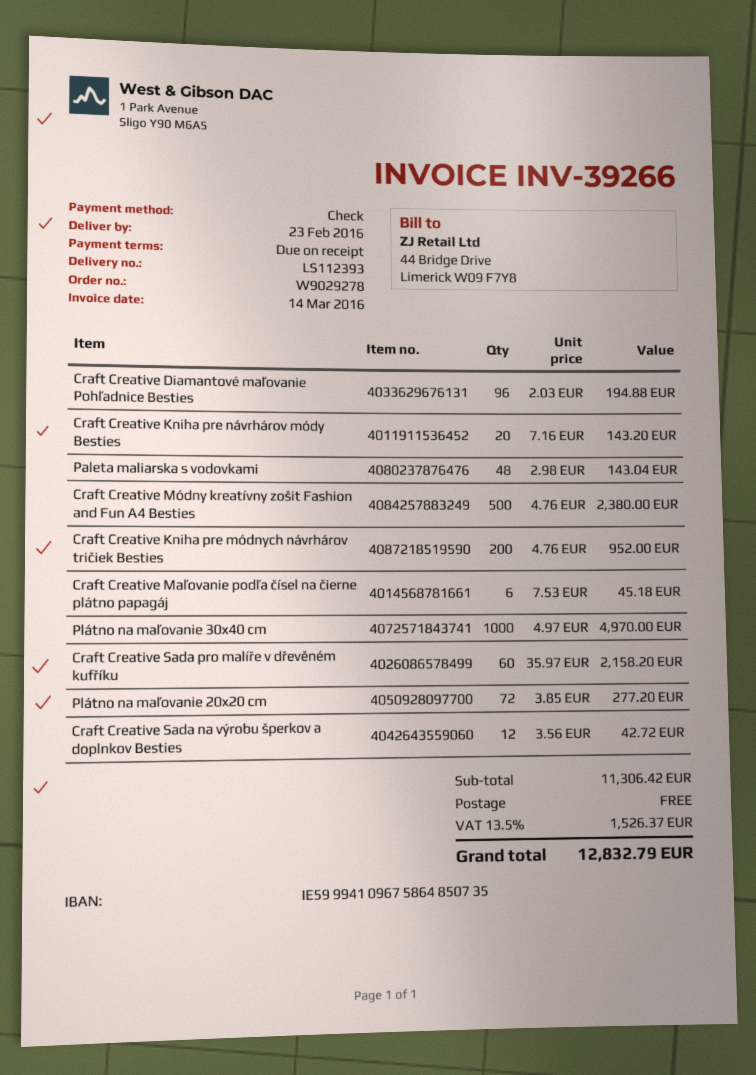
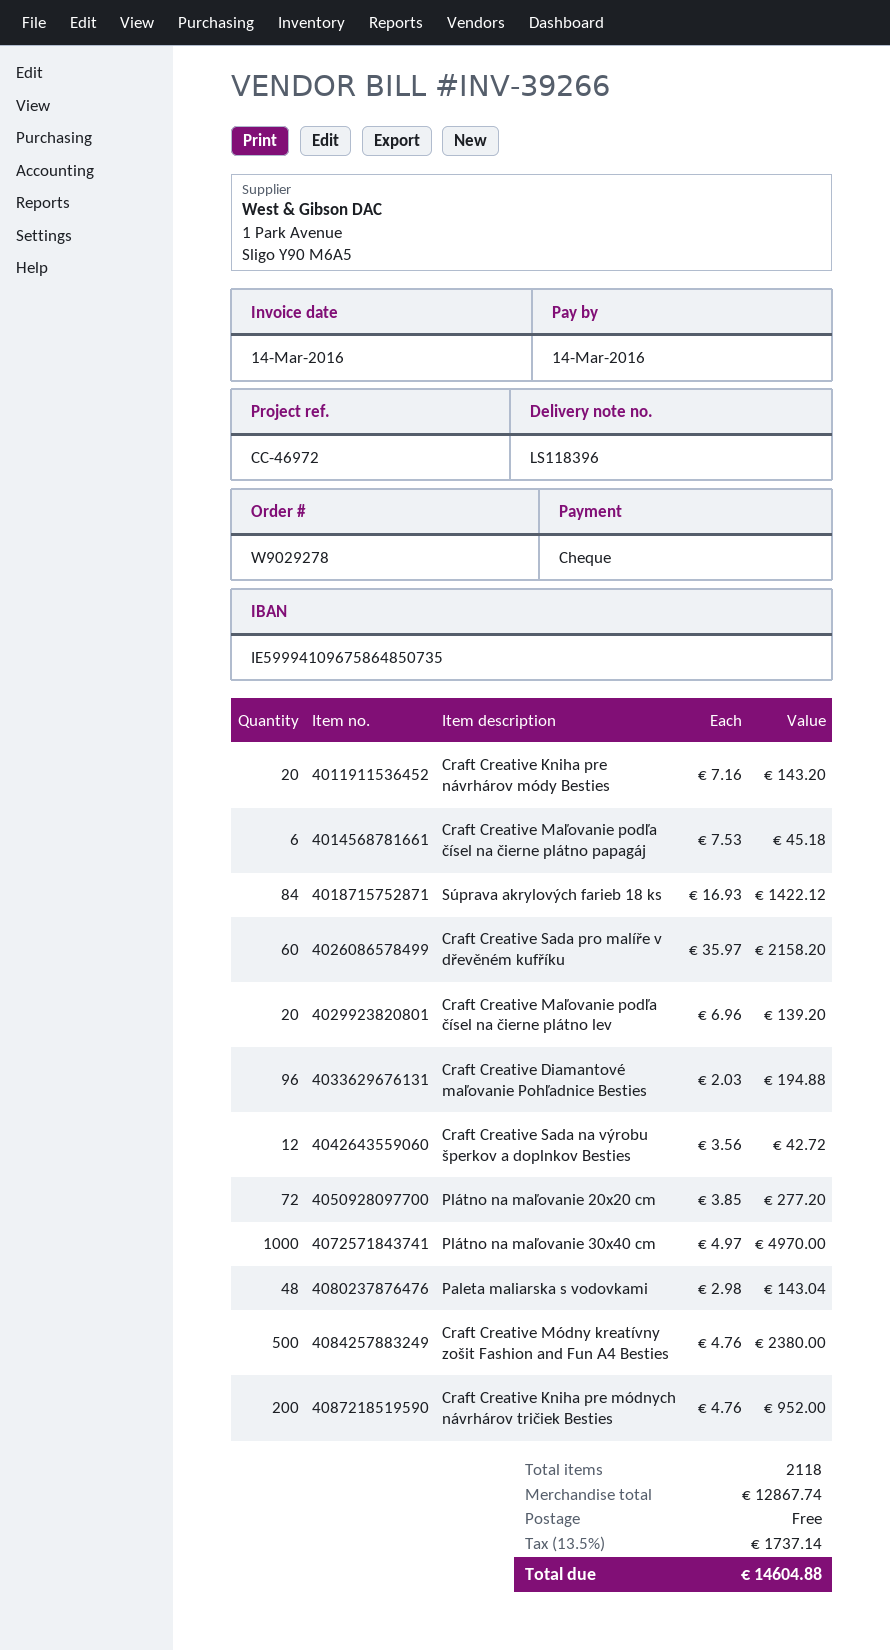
delivery note number: LS112393 -> LS118396
Súprava akrylových farieb 18 ks: none -> 84 x 16.93 = 1422.12
Craft Creative Maľovanie podľa čísel na čierne plátno lev: none -> 20 x 6.96 = 139.20
subtotal: 11306.42 -> 12867.74
tax: 13.5% = 1526.37 -> 13.5% = 1737.14
total: 12832.79 -> 14604.88

